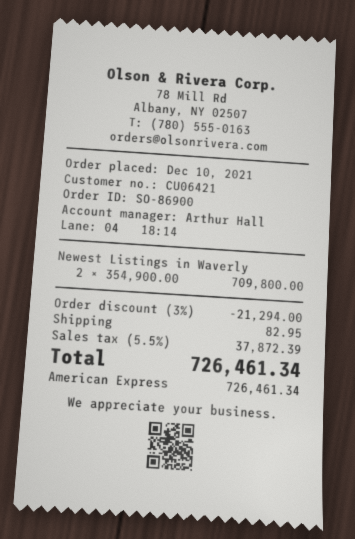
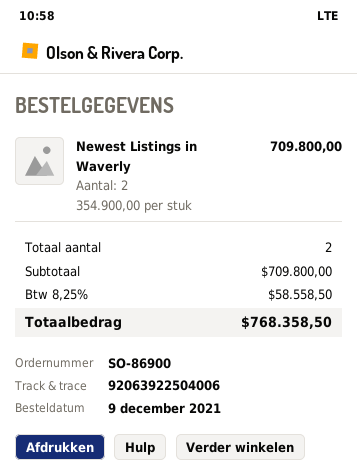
order date: 2021-12-10 -> 2021-12-09
discount: 3% = 21294.00 -> none
shipping: 82.95 -> none
tax: 5.5% = 37872.39 -> 8.25% = 58558.50
total: 726461.34 -> 768358.50

